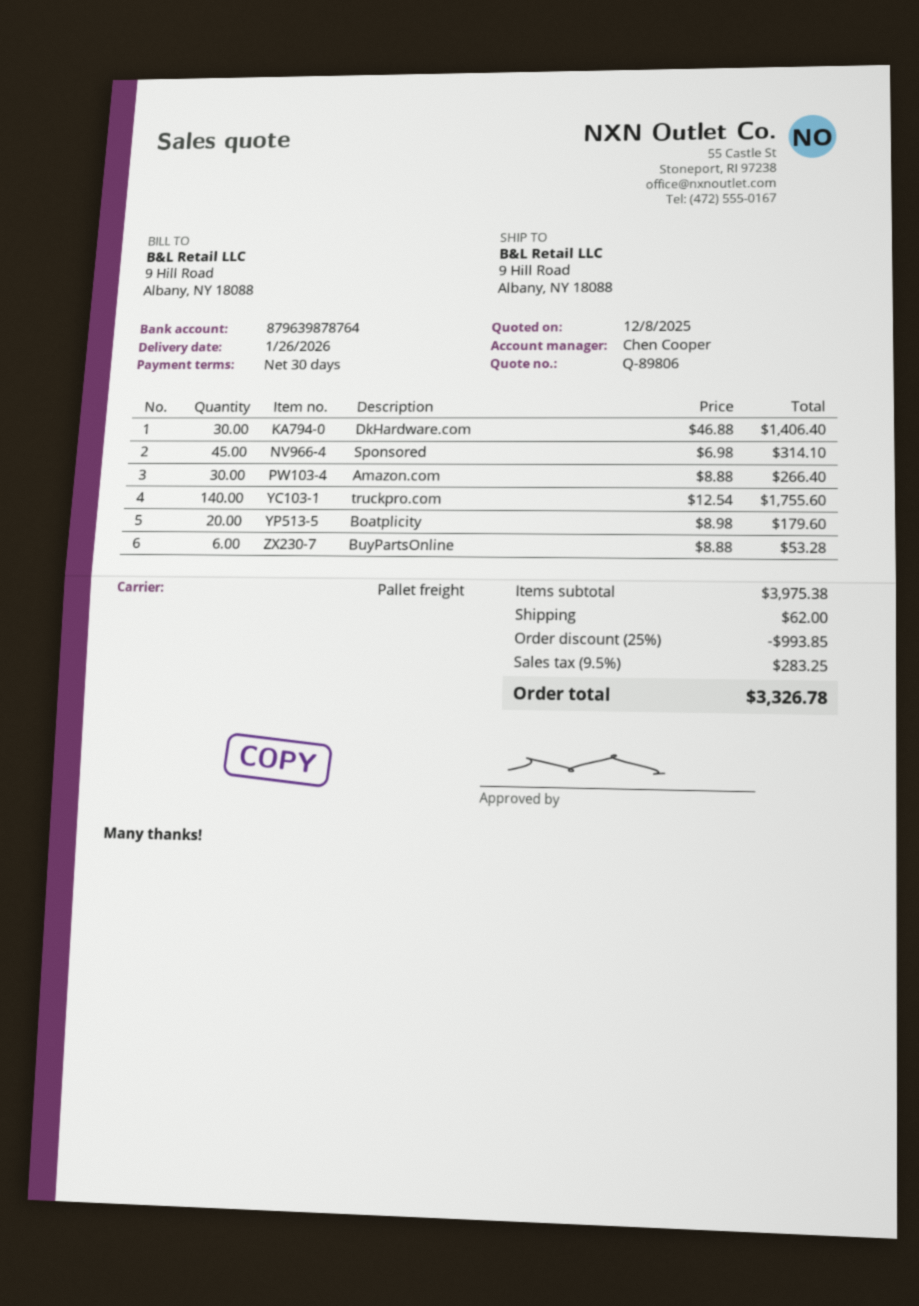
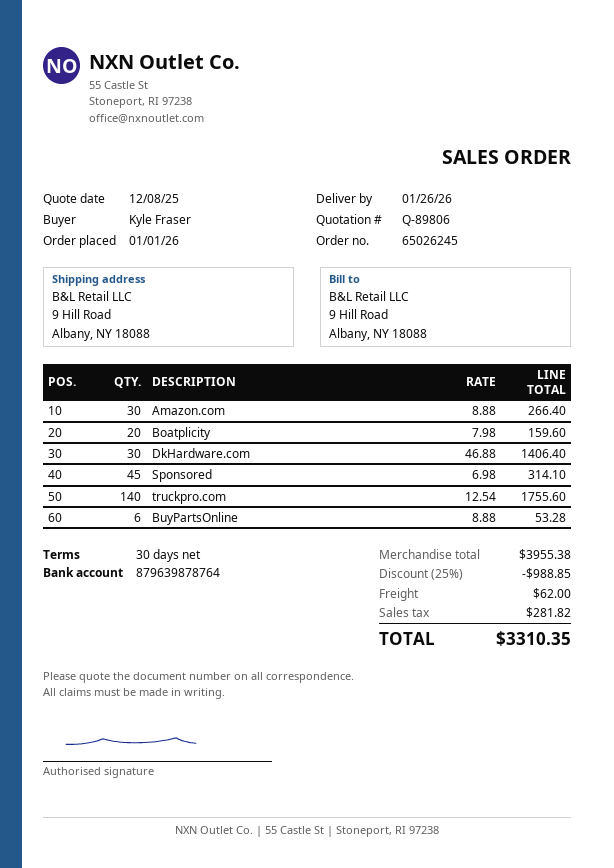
Boatplicity: 20 x 8.98 = 179.60 -> 20 x 7.98 = 159.60
subtotal: 3975.38 -> 3955.38
discount: 25% = 993.85 -> 25% = 988.85
tax: 283.25 -> 281.82
total: 3326.78 -> 3310.35

